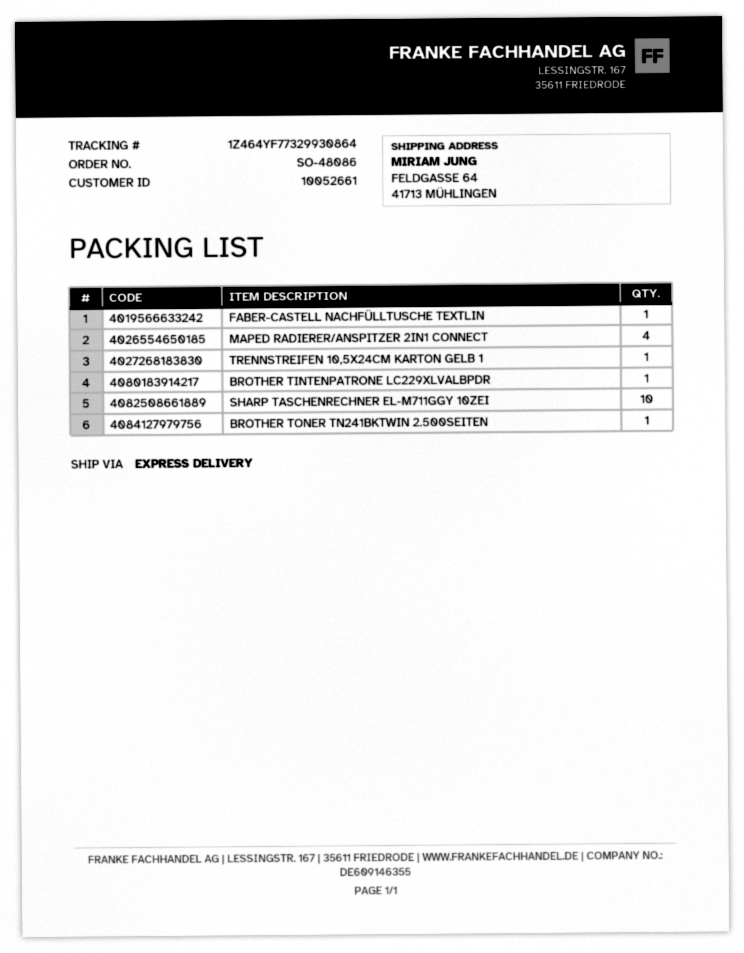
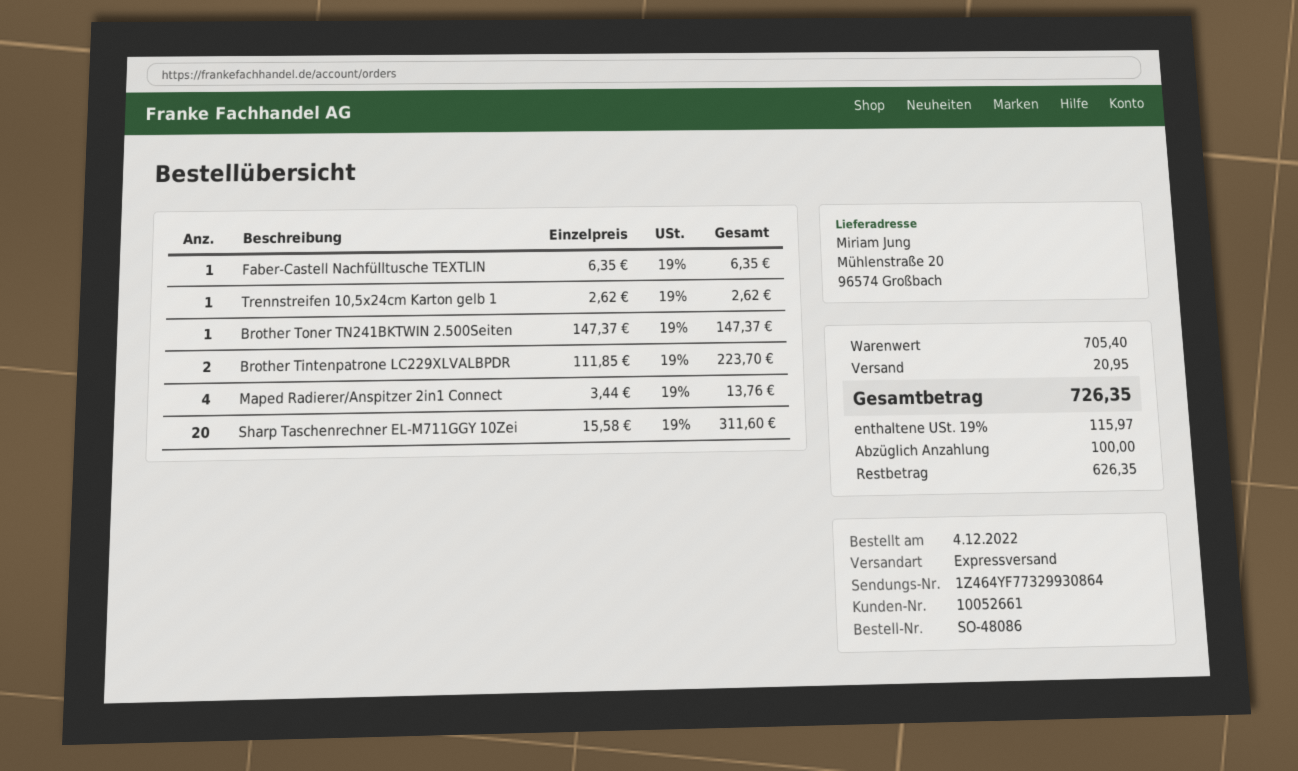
ship to: FELDGASSE 64, 41713 MÜHLINGEN -> Mühlenstraße 20, 96574 Großbach
BROTHER TINTENPATRONE LC229XLVALBPDR: 1 -> 2
SHARP TASCHENRECHNER EL-M711GGY 10ZEI: 10 -> 20

